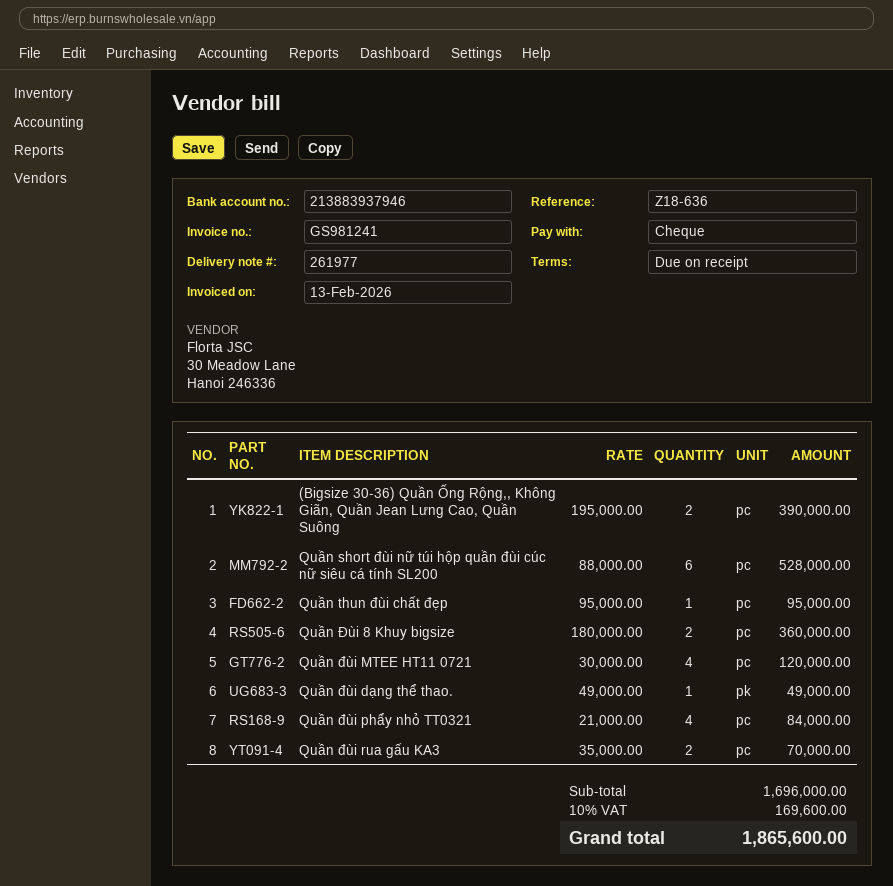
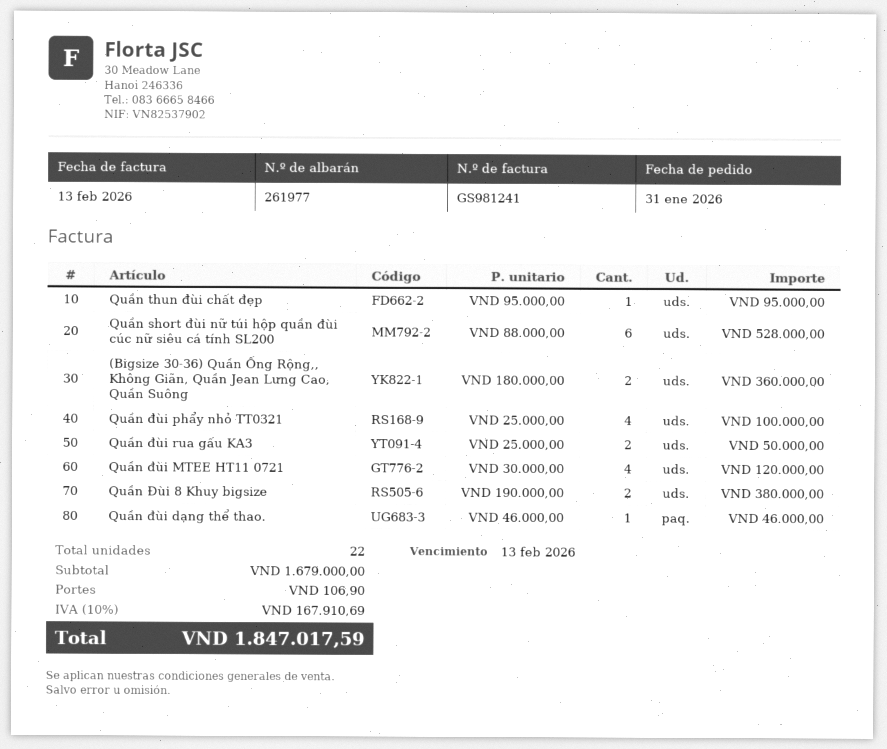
(Bigsize 30-36) Quần Ống Rộng,, Không Giãn, Quần Jean Lưng Cao, Quần Suông: 2 x 195000.00 = 390000.00 -> 2 x 180000.00 = 360000.00
Quần Đùi 8 Khuy bigsize: 2 x 180000.00 = 360000.00 -> 2 x 190000.00 = 380000.00
Quần đùi dạng thể thao.: 1 x 49000.00 = 49000.00 -> 1 x 46000.00 = 46000.00
Quần đùi phẩy nhỏ TT0321: 4 x 21000.00 = 84000.00 -> 4 x 25000.00 = 100000.00
Quần đùi rua gấu KA3: 2 x 35000.00 = 70000.00 -> 2 x 25000.00 = 50000.00
subtotal: 1696000.00 -> 1679000.00
shipping: none -> 106.90
tax: 10% = 169600.00 -> 10% = 167910.69
total: 1865600.00 -> 1847017.59

